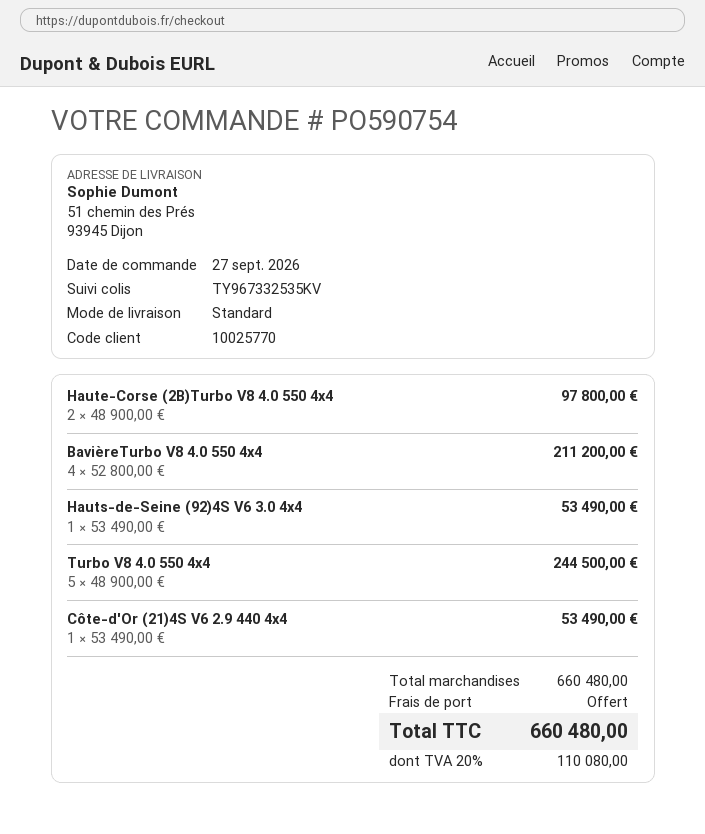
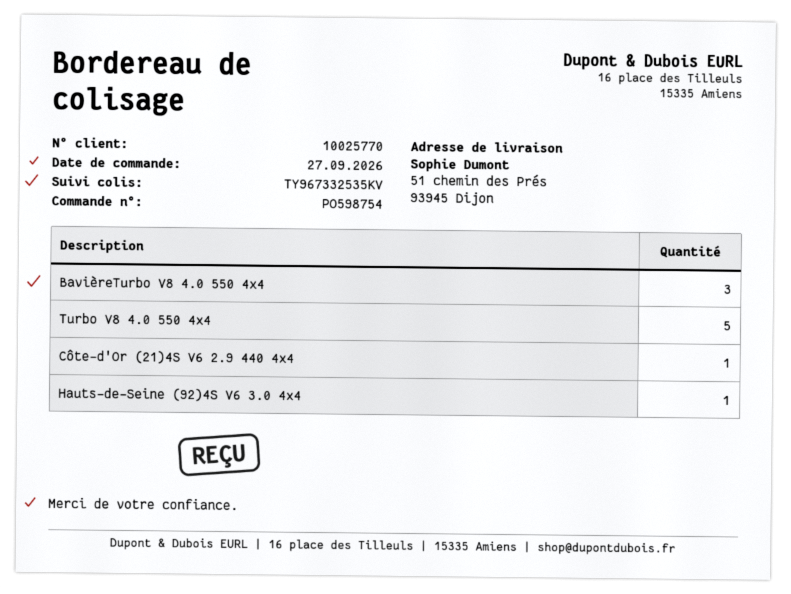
order number: PO590754 -> PO598754
Haute-Corse (2B)Turbo V8 4.0 550 4x4: 2 -> none
BavièreTurbo V8 4.0 550 4x4: 4 -> 3

